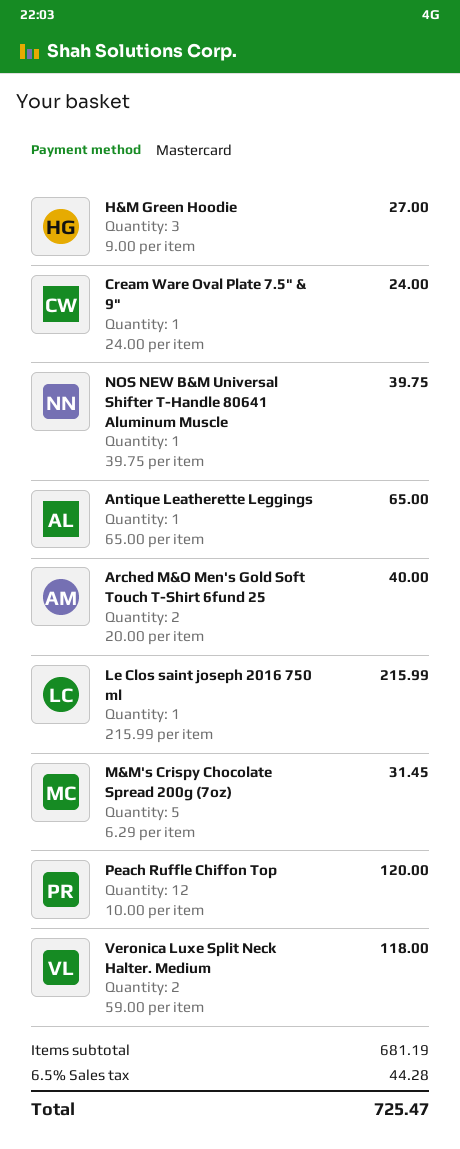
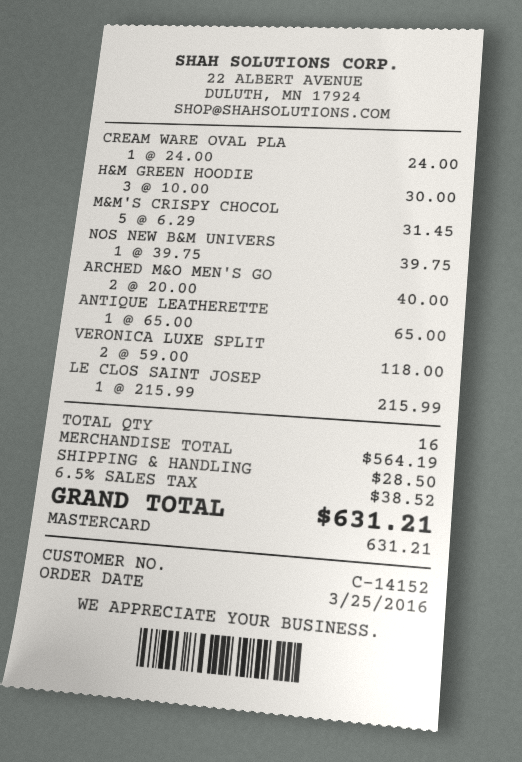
H&M Green Hoodie: 3 x 9.00 = 27.00 -> 3 x 10.00 = 30.00
Peach Ruffle Chiffon Top: 12 x 10.00 = 120.00 -> none
subtotal: 681.19 -> 564.19
shipping: none -> 28.50
tax: 6.5% = 44.28 -> 6.5% = 38.52
total: 725.47 -> 631.21

